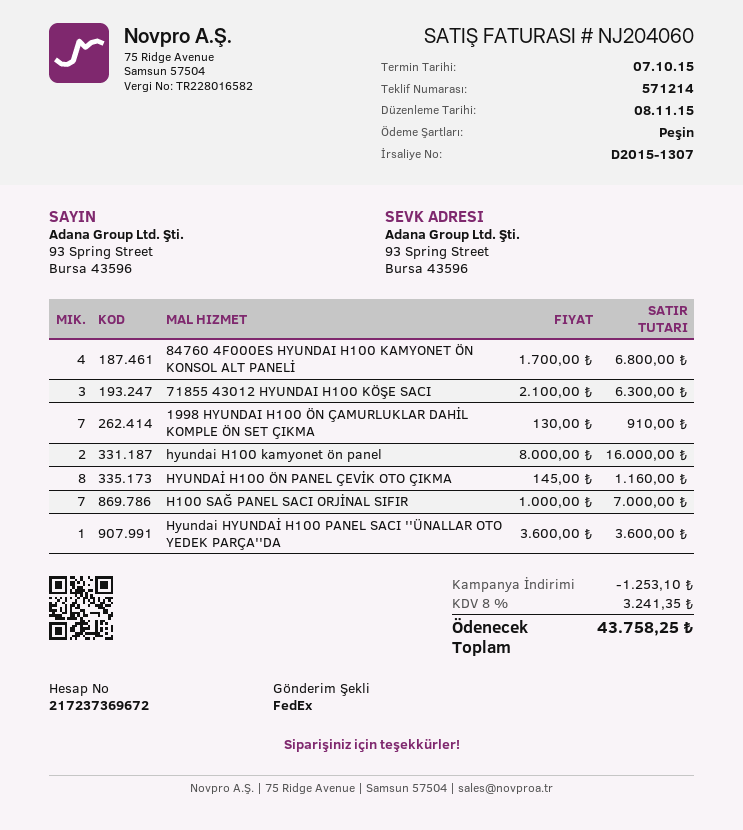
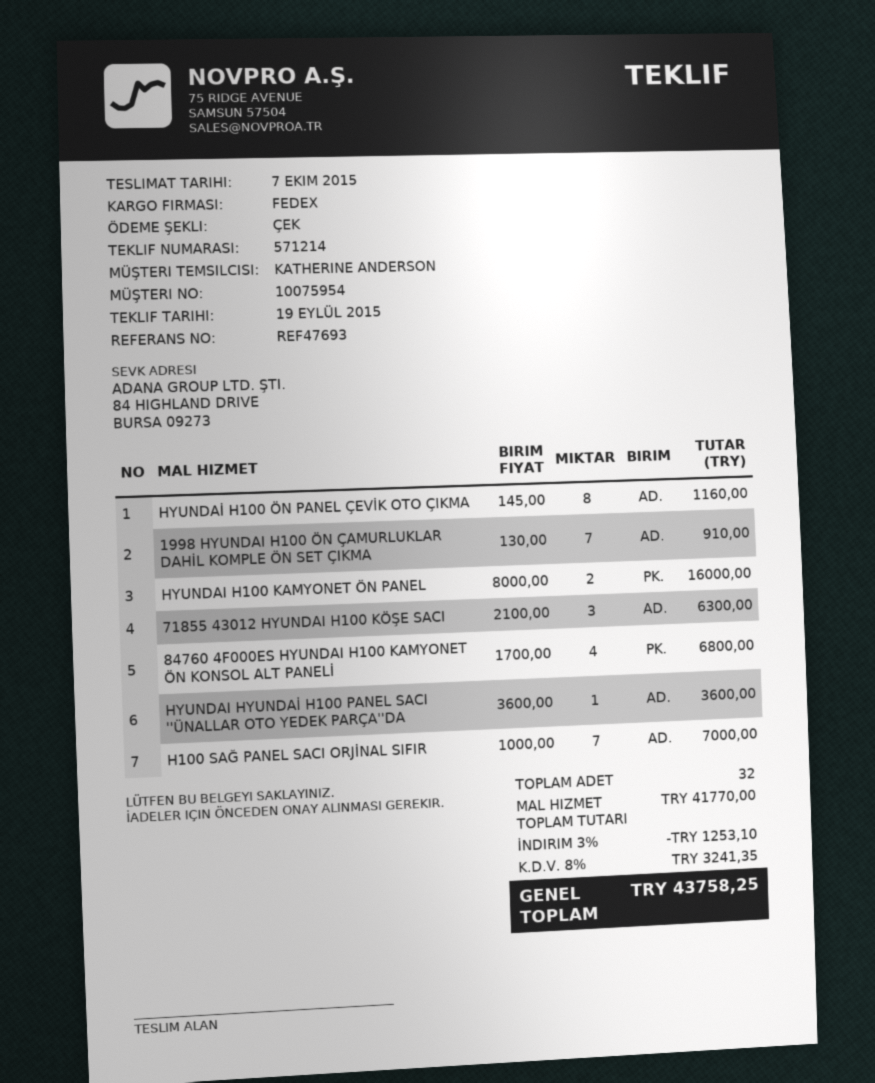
ship to: 93 Spring Street, Bursa 43596 -> 84 HIGHLAND DRIVE, BURSA 09273

